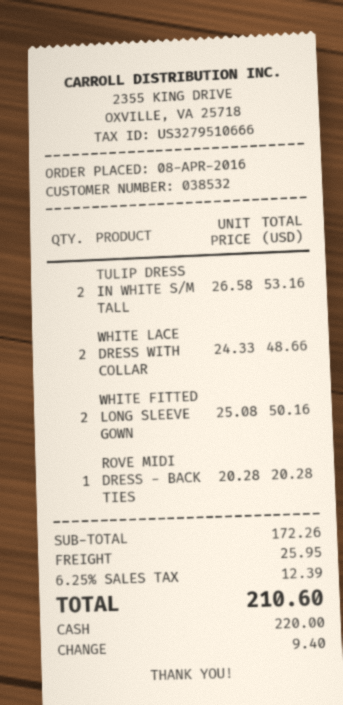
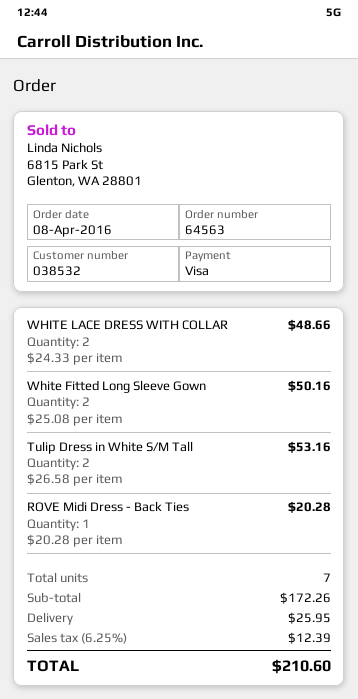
payment method: cash -> Visa

